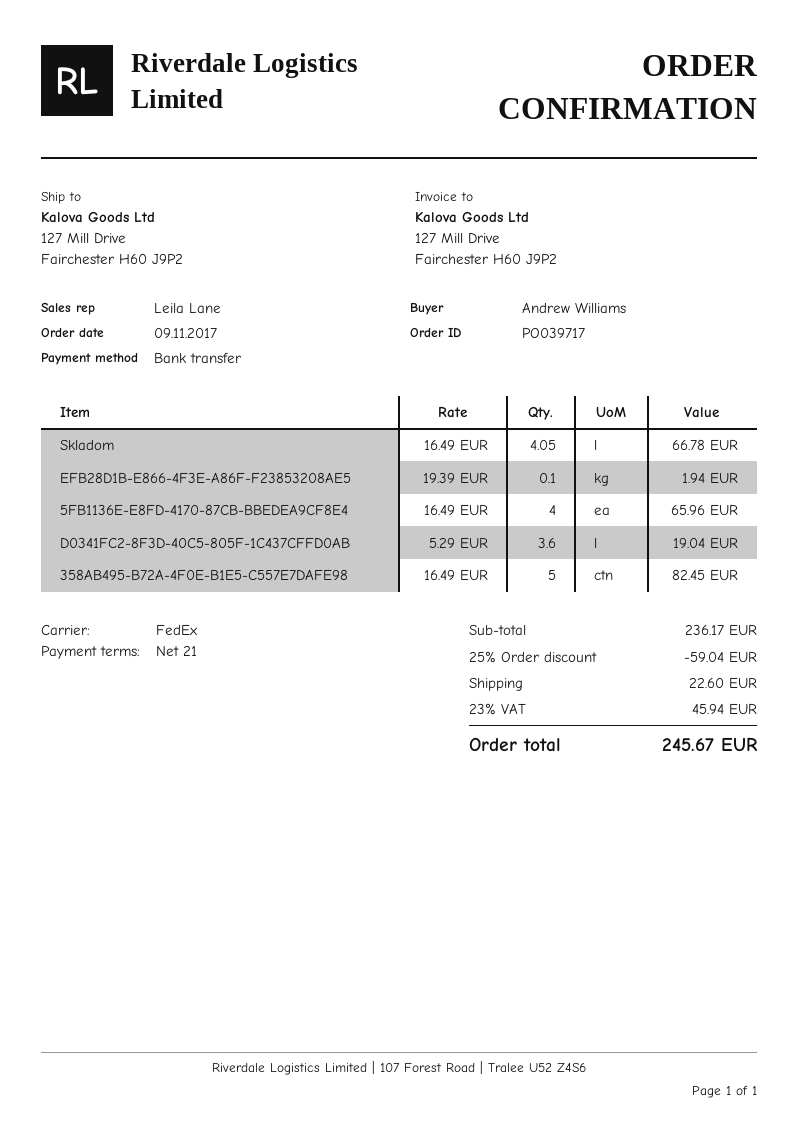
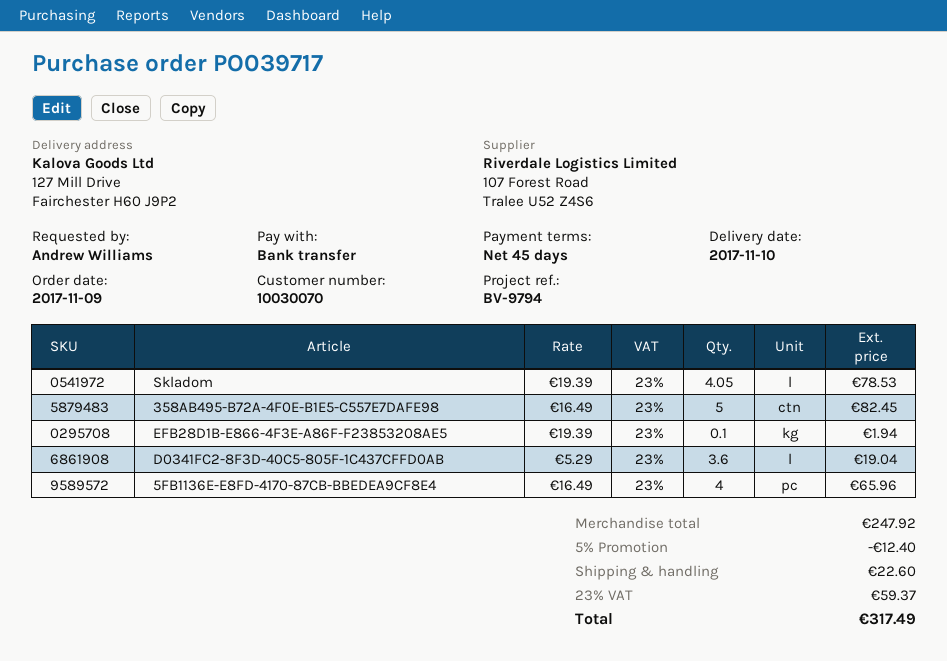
payment terms: 21 days -> 45 days
Skladom: 4.05 x 16.49 = 66.78 -> 4.05 x 19.39 = 78.53
subtotal: 236.17 -> 247.92
discount: 25% = 59.04 -> 5% = 12.40
tax: 23% = 45.94 -> 23% = 59.37
total: 245.67 -> 317.49

